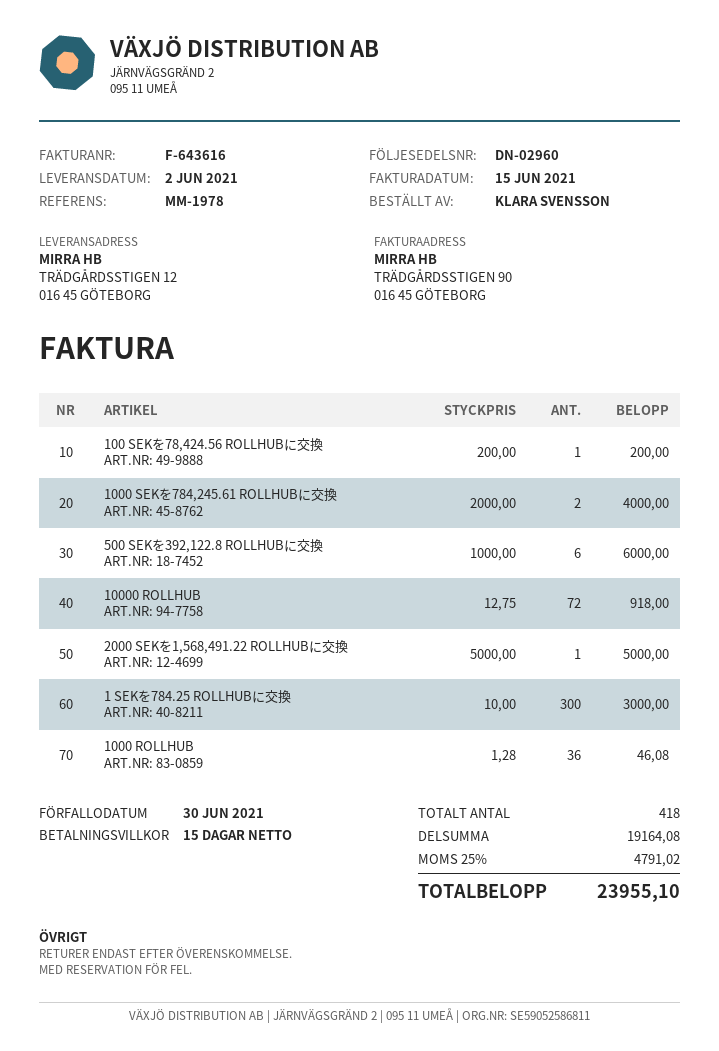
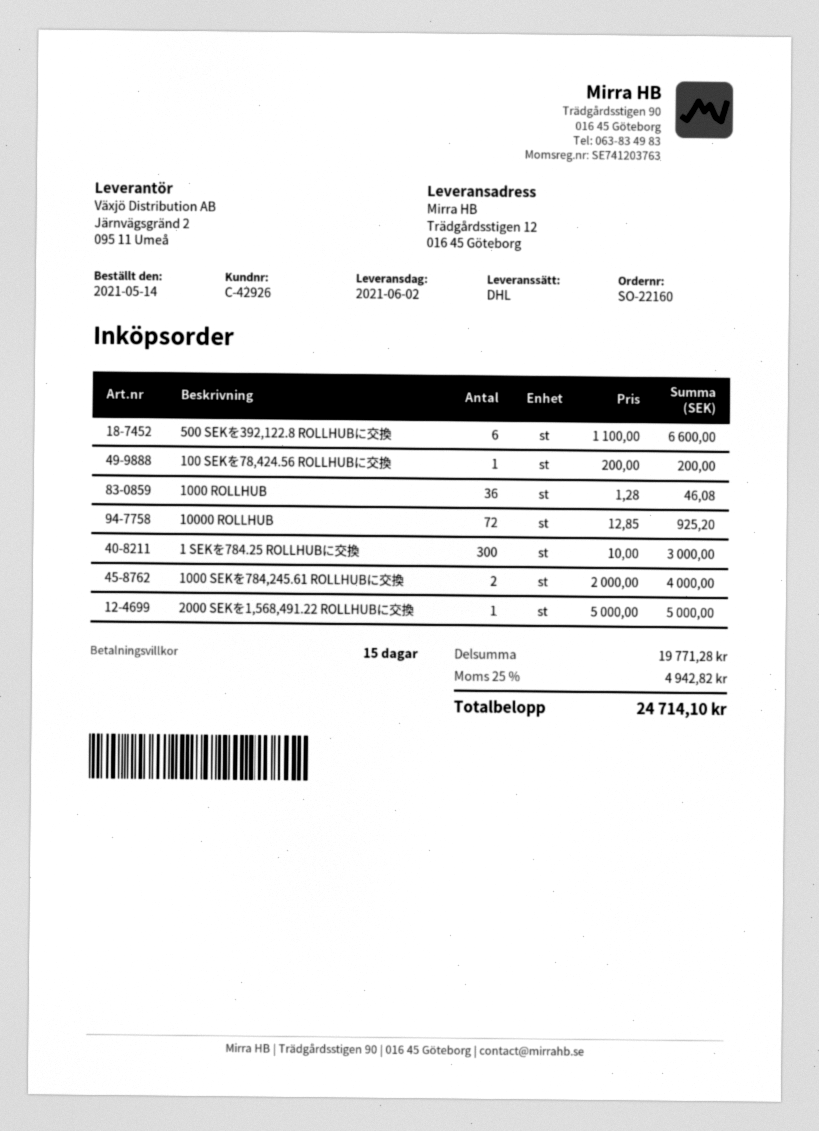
500 SEKを392,122.8 ROLLHUBに交換: 6 x 1000.00 = 6000.00 -> 6 x 1100.00 = 6600.00
10000 ROLLHUB: 72 x 12.75 = 918.00 -> 72 x 12.85 = 925.20
subtotal: 19164.08 -> 19771.28
tax: 25% = 4791.02 -> 25% = 4942.82
total: 23955.10 -> 24714.10

